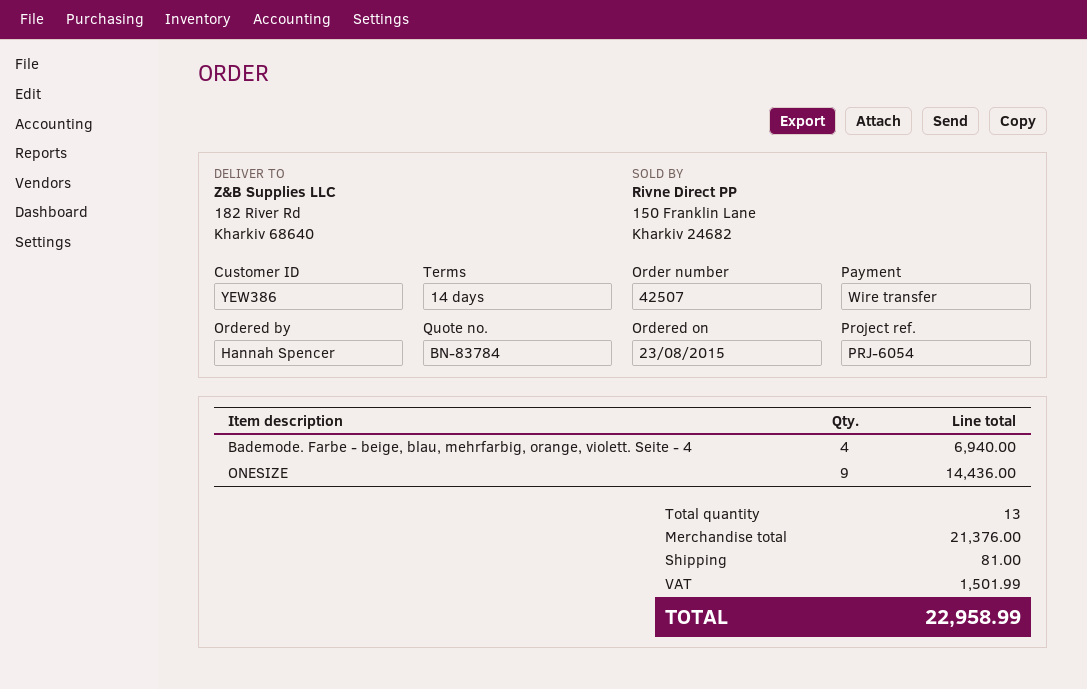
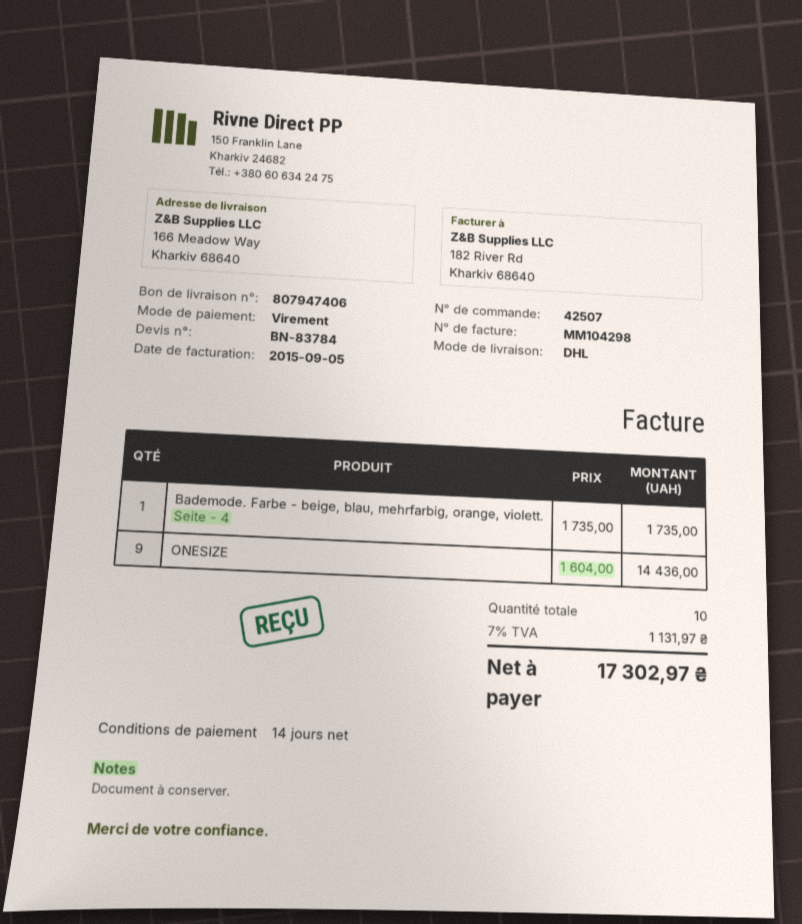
ship to: 182 River Rd, Kharkiv 68640 -> 166 Meadow Way, Kharkiv 68640
Bademode. Farbe - beige, blau, mehrfarbig, orange, violett. Seite - 4: 4 for 6940.00 -> 1 for 1735.00
total quantity: 13 -> 10
shipping: 81.00 -> none
tax: 1501.99 -> 1131.97
total: 22958.99 -> 17302.97

